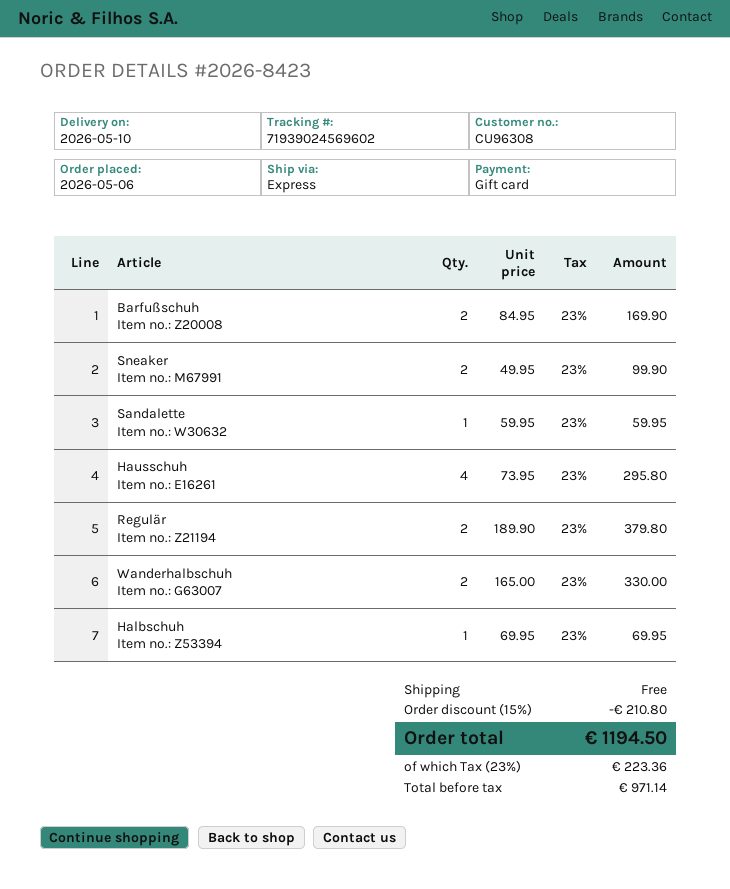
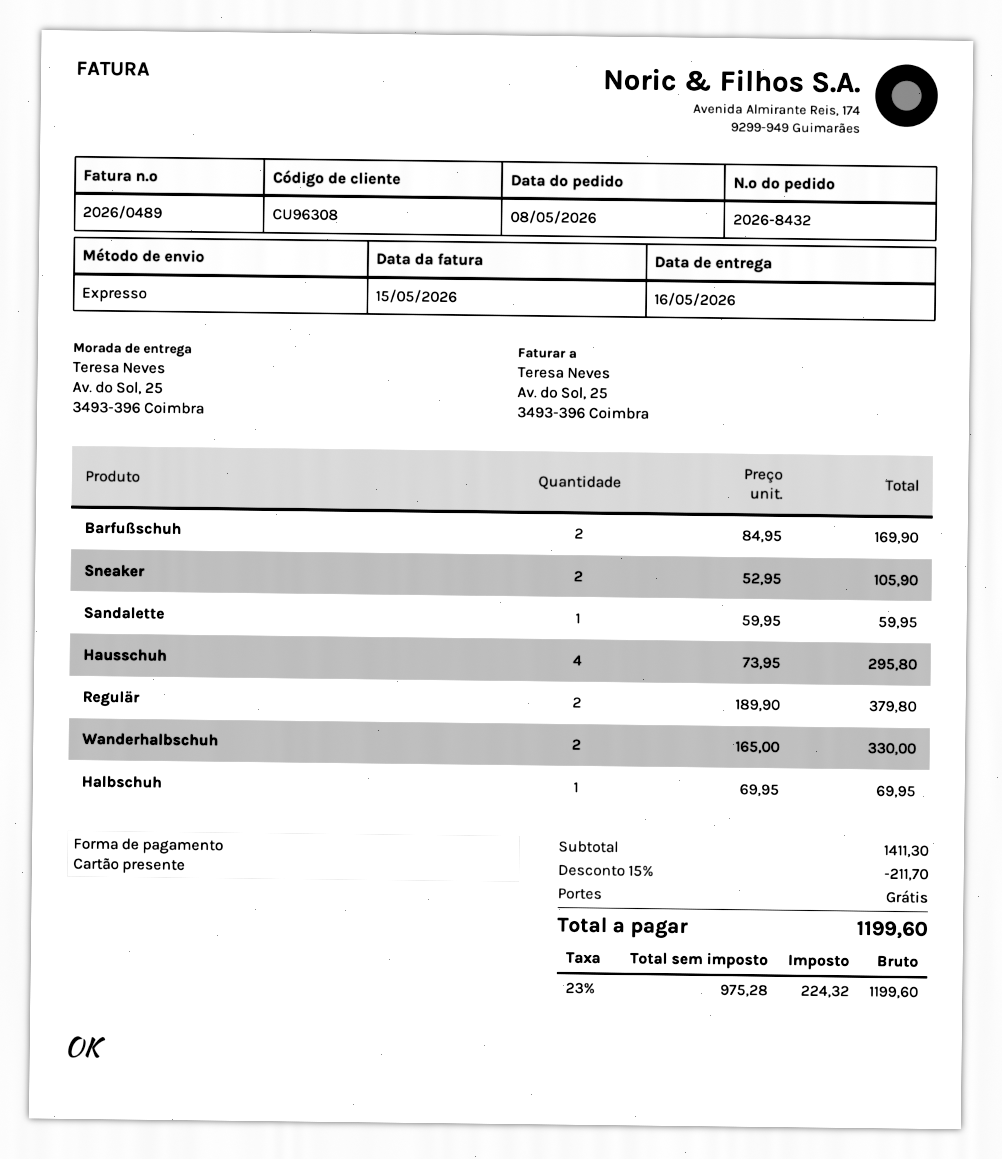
order number: 2026-8423 -> 2026-8432
order date: 2026-05-06 -> 2026-05-08
delivery date: 2026-05-10 -> 2026-05-16
Sneaker: 2 x 49.95 = 99.90 -> 2 x 52.95 = 105.90
discount: 15% = 210.80 -> 15% = 211.70
net: 971.14 -> 975.28
tax: 23% = 223.36 -> 23% = 224.32
total: 1194.50 -> 1199.60

